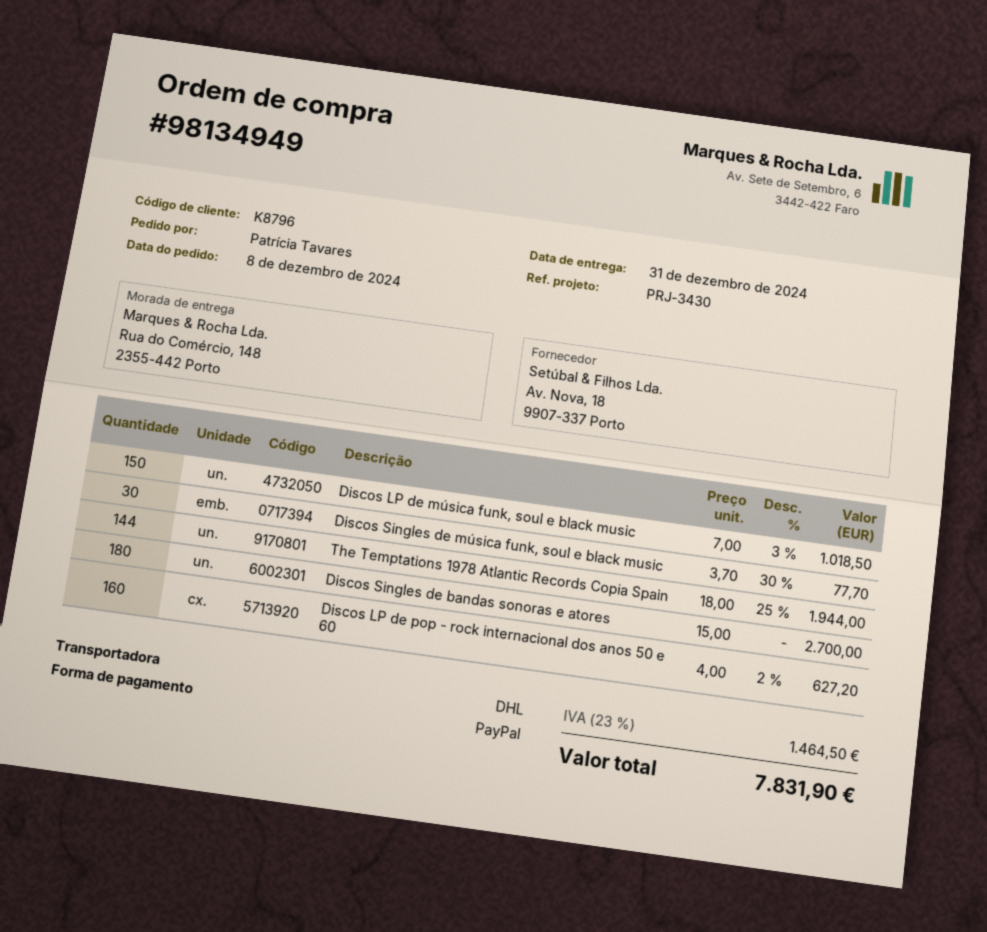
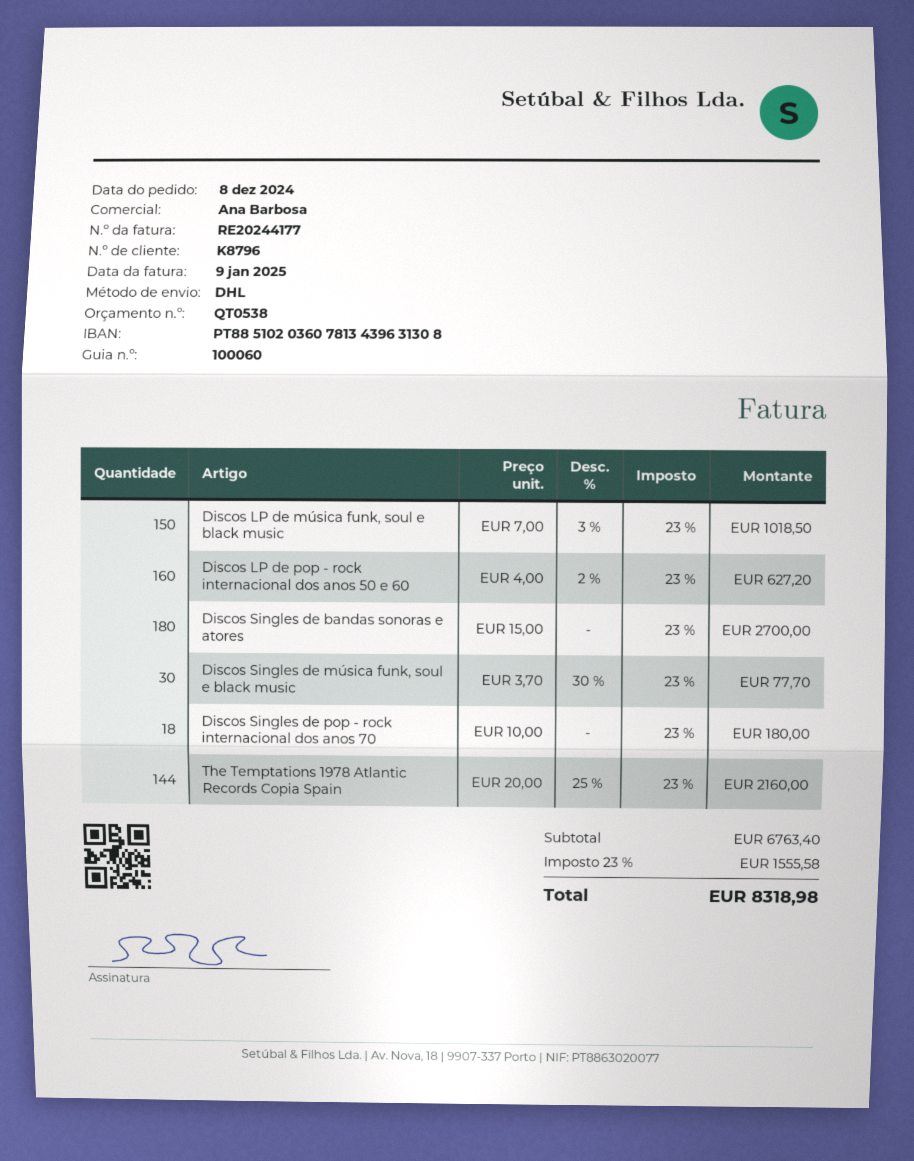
The Temptations 1978 Atlantic Records Copia Spain: 144 x 18.00 - 25% = 1944.00 -> 144 x 20.00 - 25% = 2160.00
Discos Singles de pop - rock internacional dos anos 70: none -> 18 x 10.00 = 180.00
tax: 23% = 1464.50 -> 23% = 1555.58
total: 7831.90 -> 8318.98

